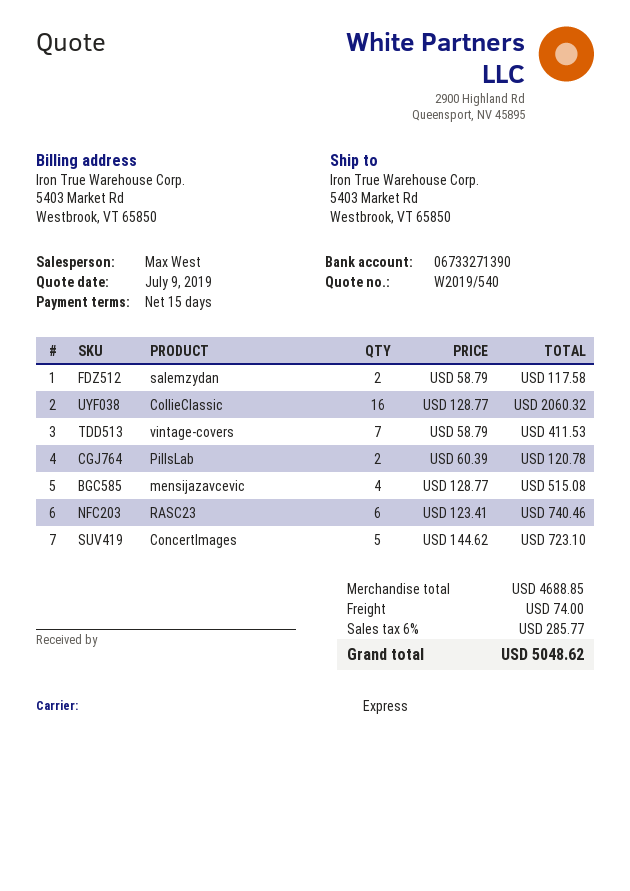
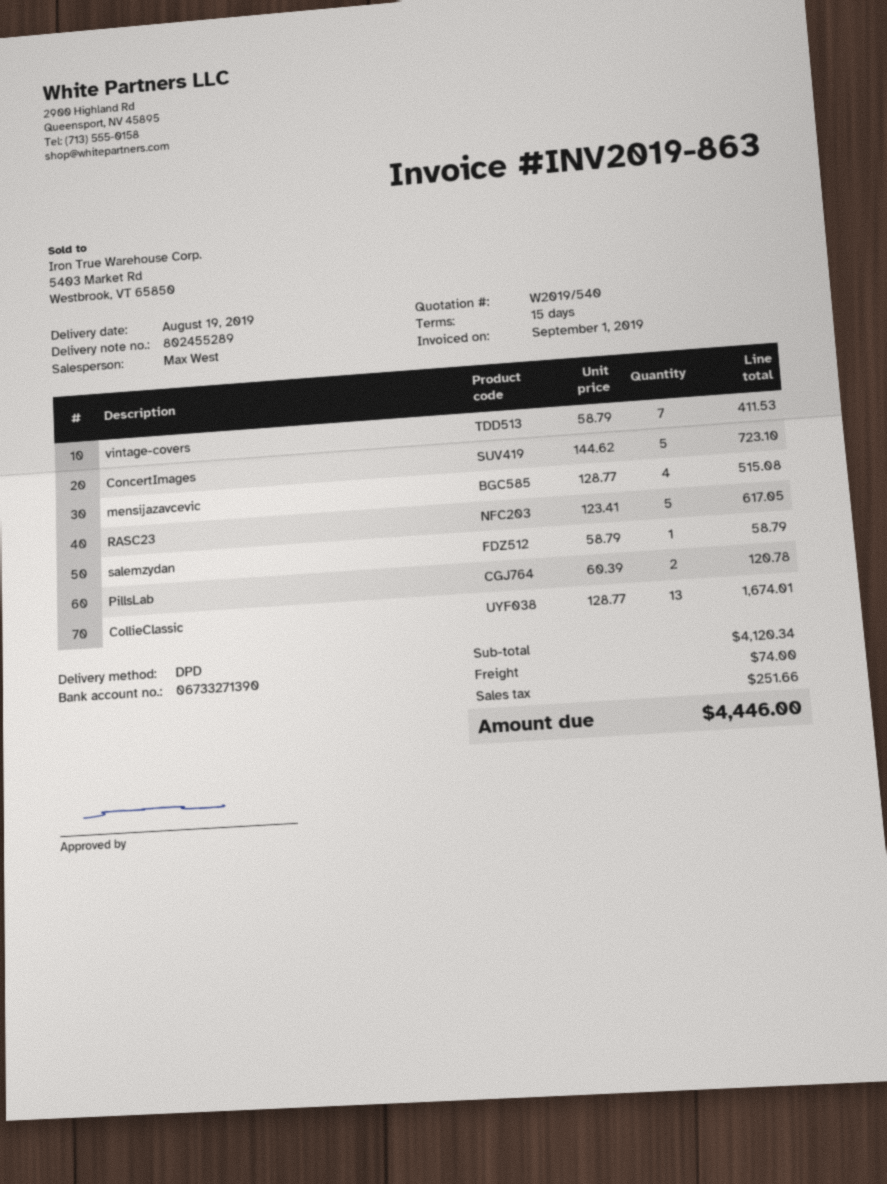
shipping method: express -> DPD
salemzydan: 2 x 58.79 = 117.58 -> 1 x 58.79 = 58.79
CollieClassic: 16 x 128.77 = 2060.32 -> 13 x 128.77 = 1674.01
RASC23: 6 x 123.41 = 740.46 -> 5 x 123.41 = 617.05
subtotal: 4688.85 -> 4120.34
tax: 285.77 -> 251.66
total: 5048.62 -> 4446.00

